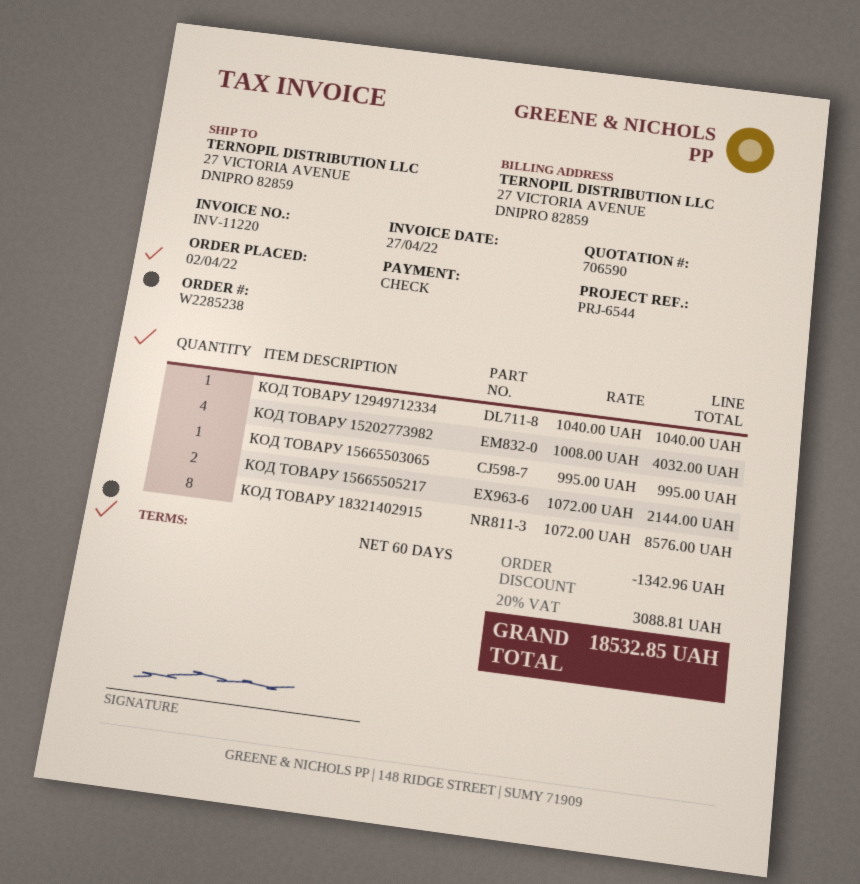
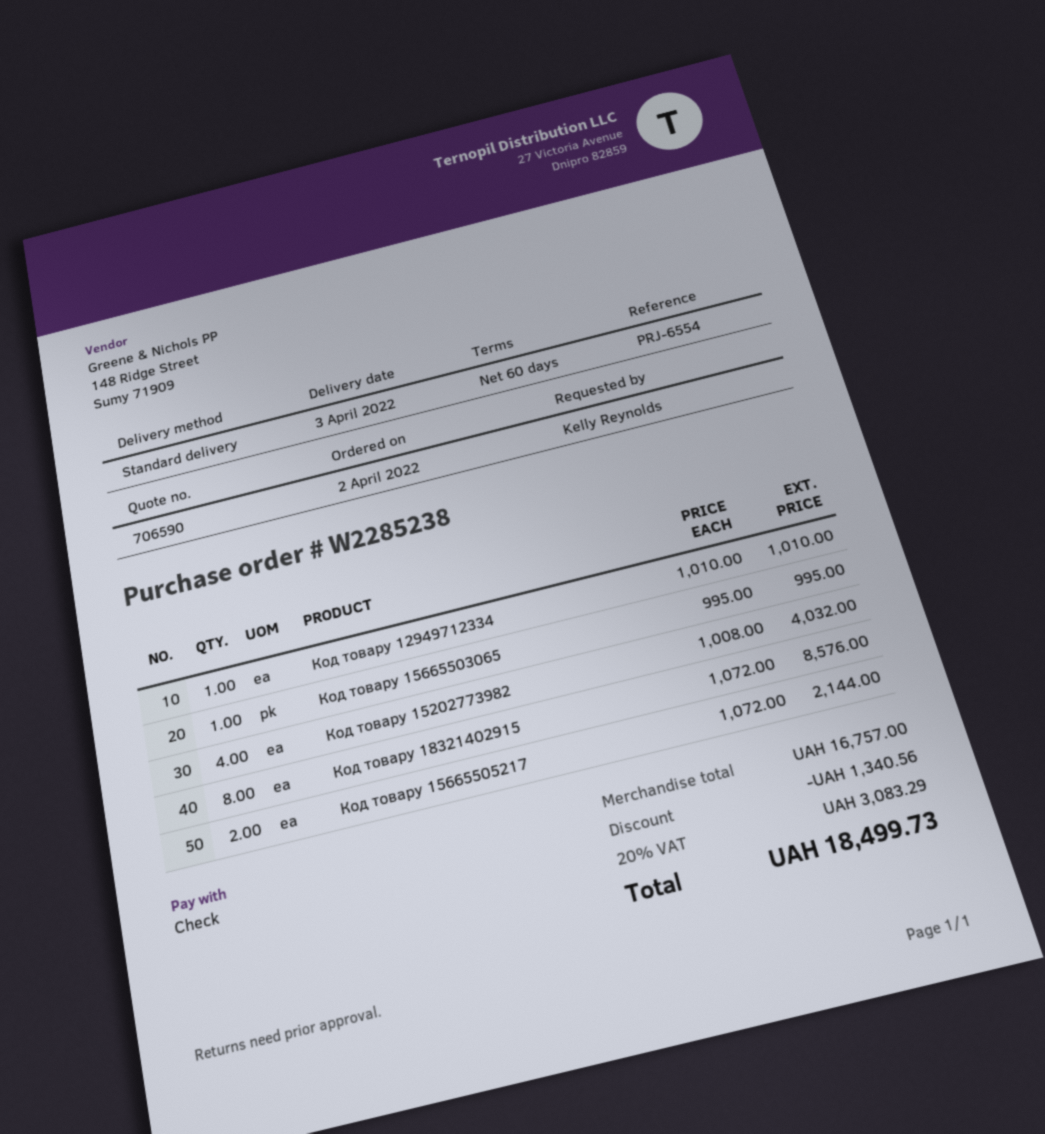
reference: PRJ-6544 -> PRJ-6554
КОД ТОВАРУ 12949712334: 1 x 1040.00 = 1040.00 -> 1 x 1010.00 = 1010.00
discount: 1342.96 -> 1340.56
tax: 20% = 3088.81 -> 20% = 3083.29
total: 18532.85 -> 18499.73

